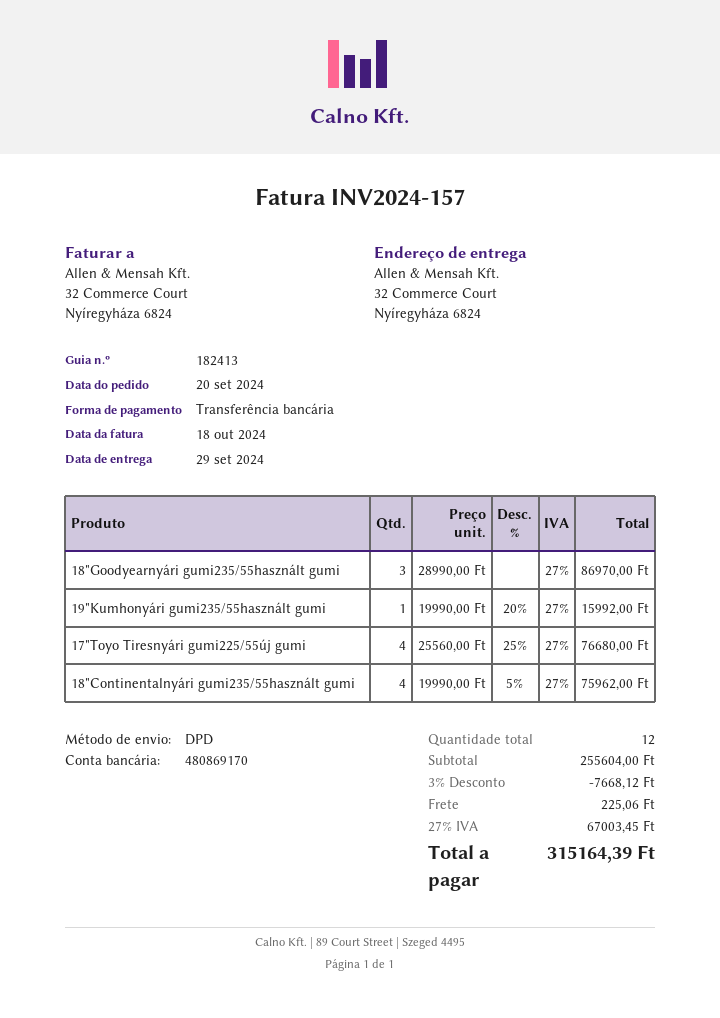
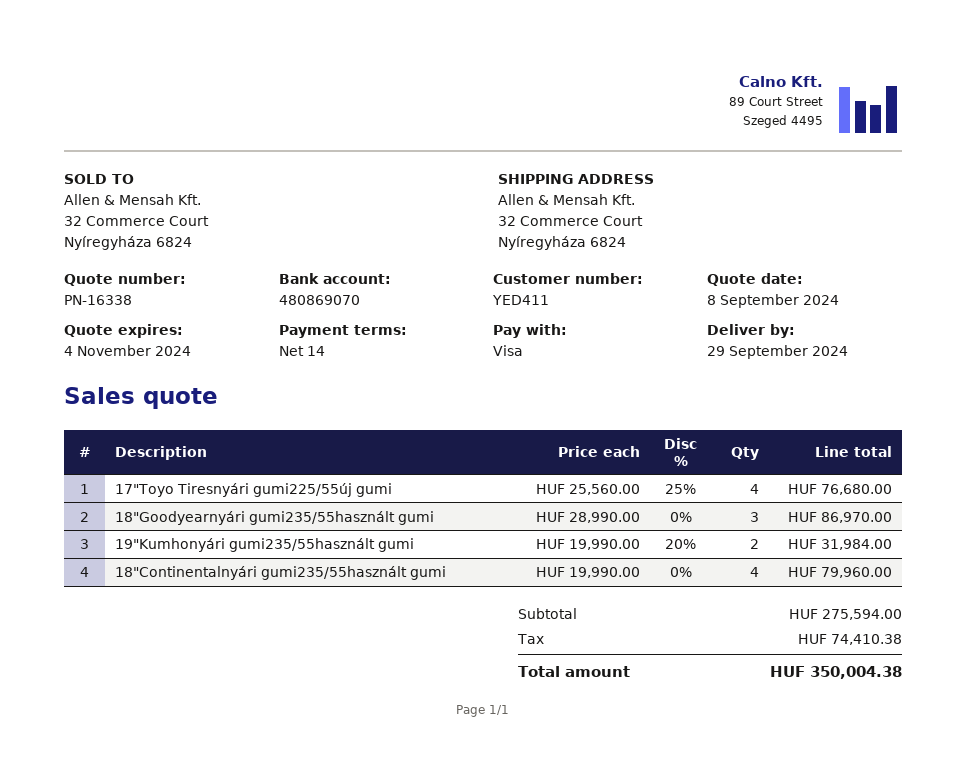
payment method: bank transfer -> Visa
bank account: 480869170 -> 480869070
19"Kumhonyári gumi235/55használt gumi: 1 x 19990.00 - 20% = 15992.00 -> 2 x 19990.00 - 20% = 31984.00
18"Continentalnyári gumi235/55használt gumi: 4 x 19990.00 - 5% = 75962.00 -> 4 x 19990.00 = 79960.00
subtotal: 255604.00 -> 275594.00
discount: 3% = 7668.12 -> none
shipping: 225.06 -> none
tax: 67003.45 -> 74410.38
total: 315164.39 -> 350004.38

